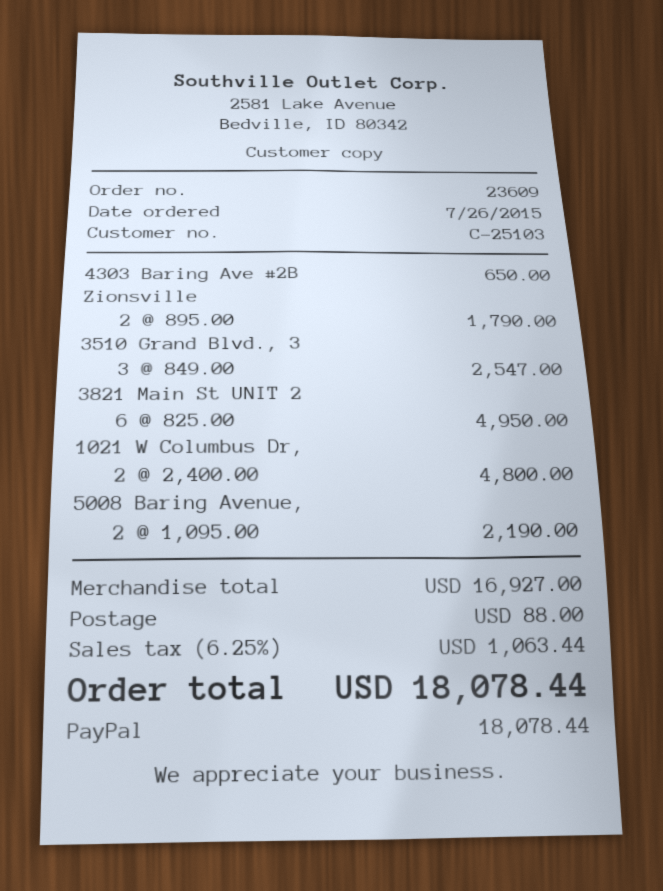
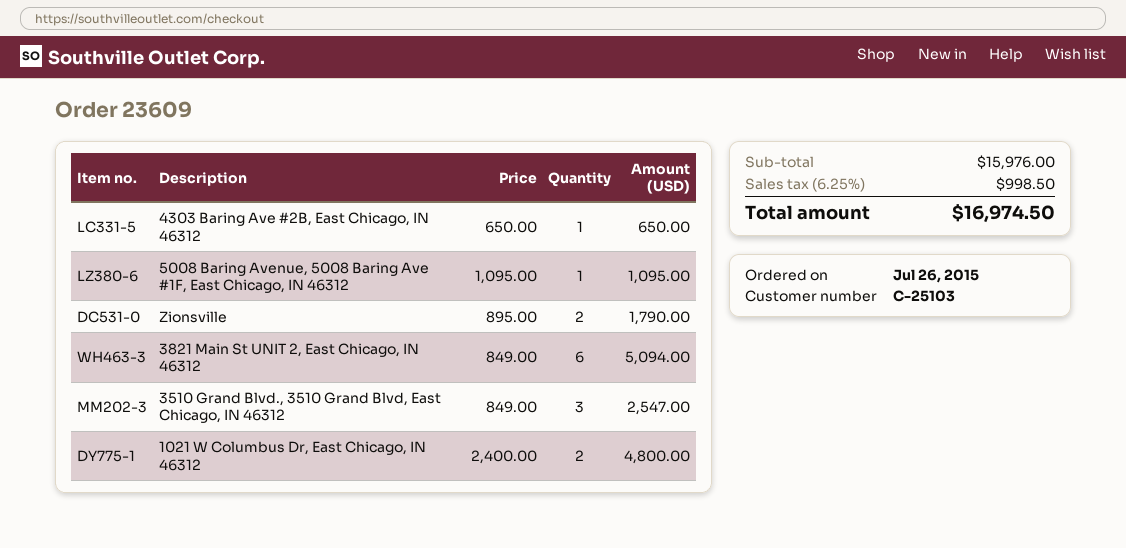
3821 Main St UNIT 2: 6 x 825.00 = 4950.00 -> 6 x 849.00 = 5094.00
5008 Baring Avenue,: 2 x 1095.00 = 2190.00 -> 1 x 1095.00 = 1095.00
subtotal: 16927.00 -> 15976.00
shipping: 88.00 -> none
tax: 6.25% = 1063.44 -> 6.25% = 998.50
total: 18078.44 -> 16974.50

